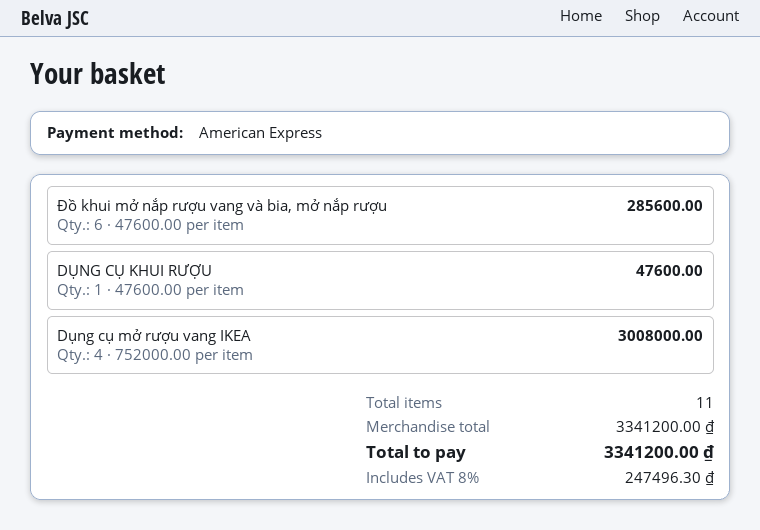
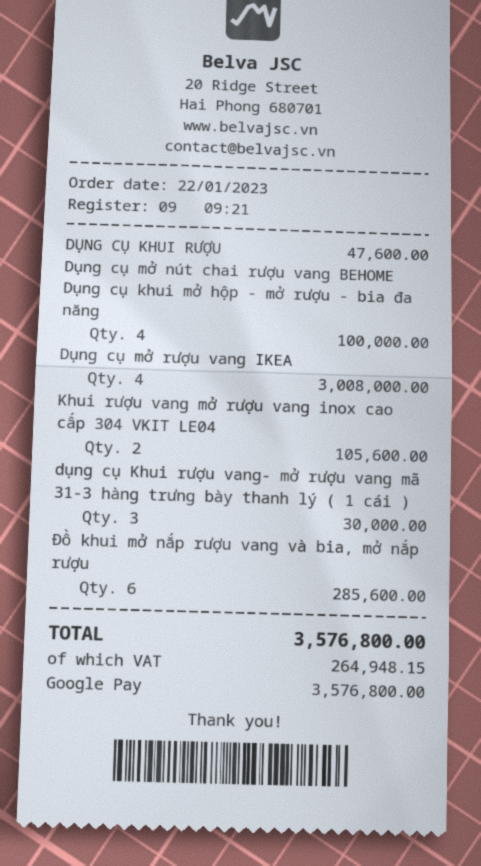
payment method: American Express -> Google Pay
Dụng cụ mở nút chai rượu vang BEHOME Dụng cụ khui mở hộp - mở rượu - bia đa năng: none -> 4 for 100000.00
Khui rượu vang mở rượu vang inox cao cấp 304 VKIT LE04: none -> 2 for 105600.00
dụng cụ Khui rượu vang- mở rượu vang mã 31-3 hàng trưng bày thanh lý ( 1 cái ): none -> 3 for 30000.00
tax: 247496.30 -> 264948.15
total: 3341200.00 -> 3576800.00

